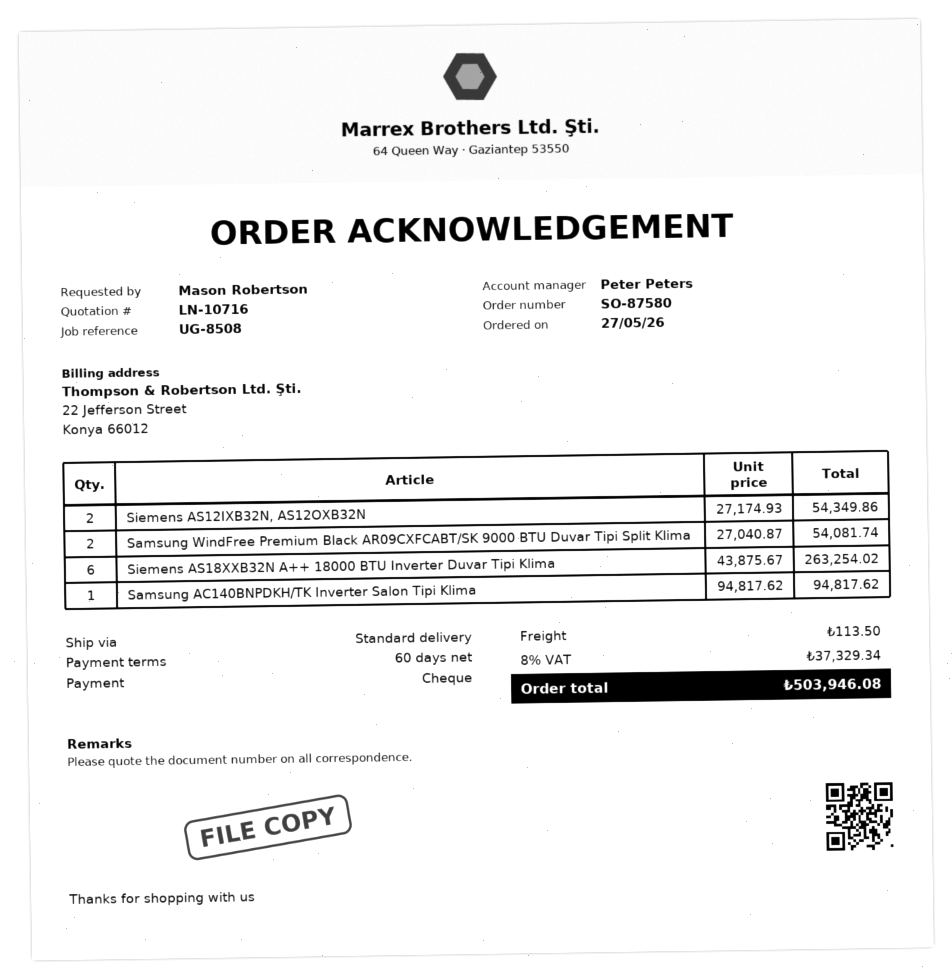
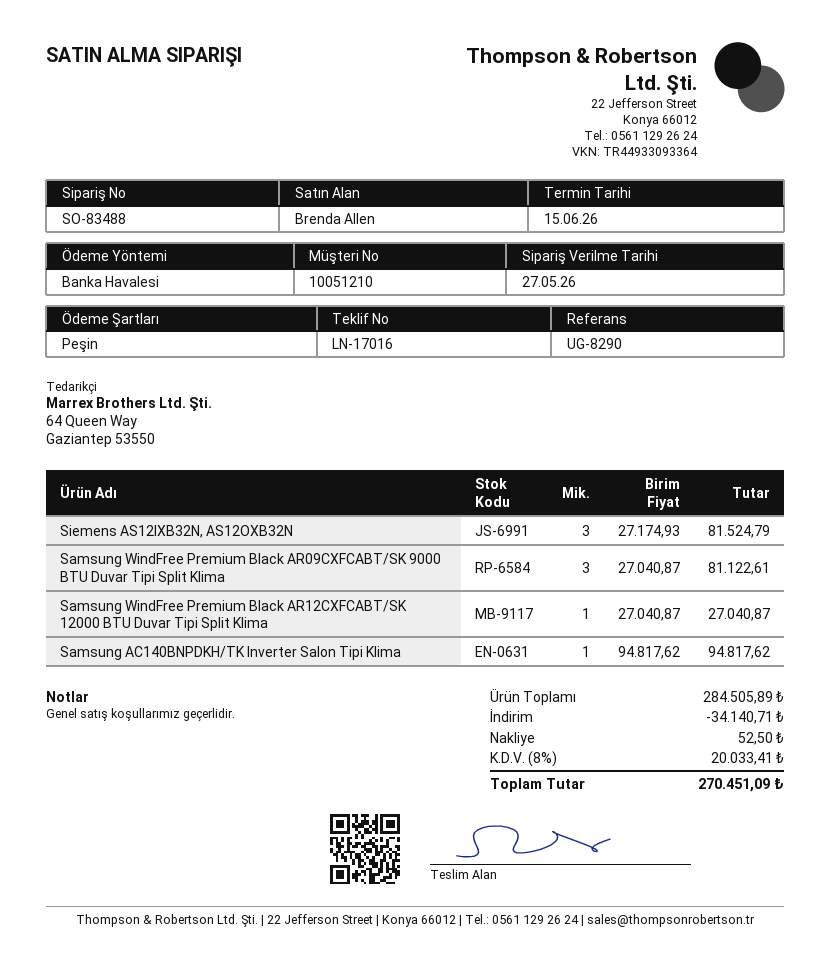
quote number: LN-10716 -> LN-17016
order number: SO-87580 -> SO-83488
payment terms: 60 days -> on receipt
reference: UG-8508 -> UG-8290
ordered by: Mason Robertson -> Brenda Allen
payment method: cheque -> bank transfer
Siemens AS12IXB32N, AS12OXB32N: 2 x 27174.93 = 54349.86 -> 3 x 27174.93 = 81524.79
Samsung WindFree Premium Black AR09CXFCABT/SK 9000 BTU Duvar Tipi Split Klima: 2 x 27040.87 = 54081.74 -> 3 x 27040.87 = 81122.61
Siemens AS18XXB32N A++ 18000 BTU Inverter Duvar Tipi Klima: 6 x 43875.67 = 263254.02 -> none
Samsung WindFree Premium Black AR12CXFCABT/SK 12000 BTU Duvar Tipi Split Klima: none -> 1 x 27040.87 = 27040.87
discount: none -> 34140.71
shipping: 113.50 -> 52.50
tax: 8% = 37329.34 -> 8% = 20033.41
total: 503946.08 -> 270451.09

